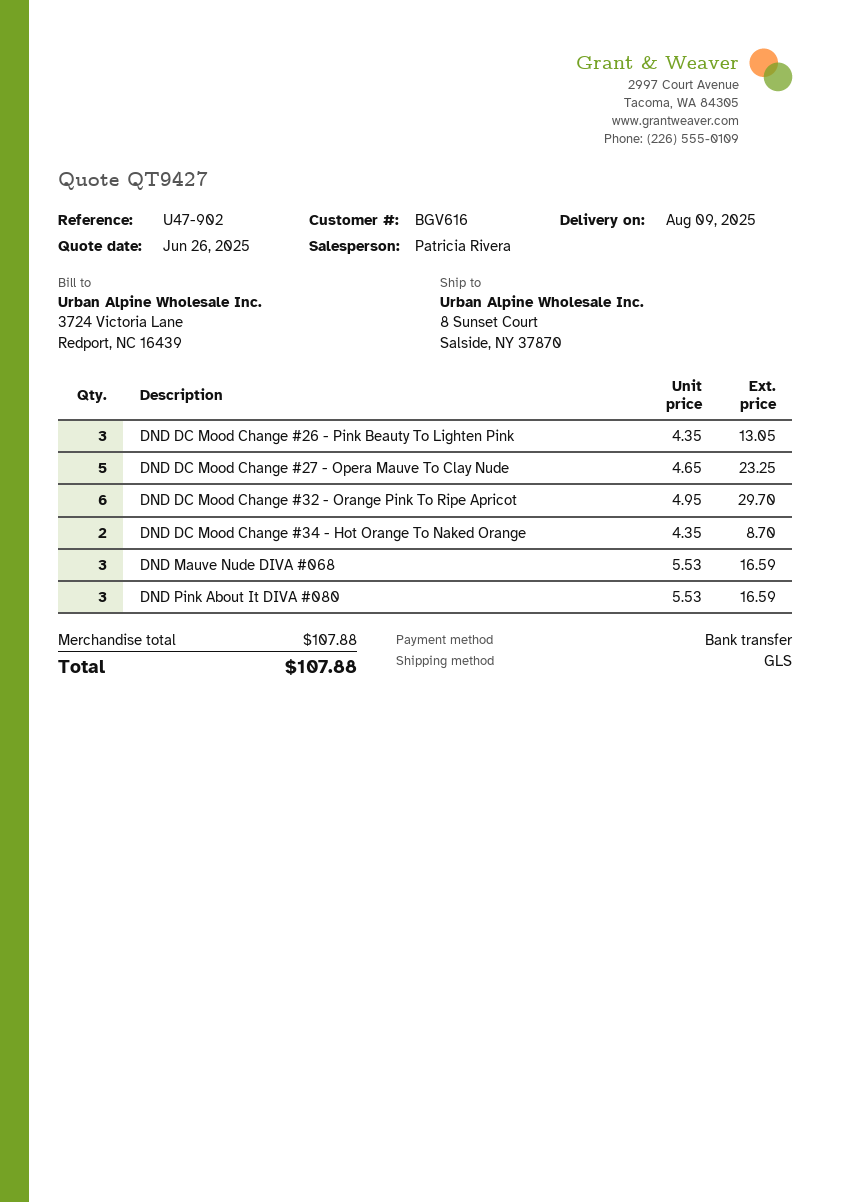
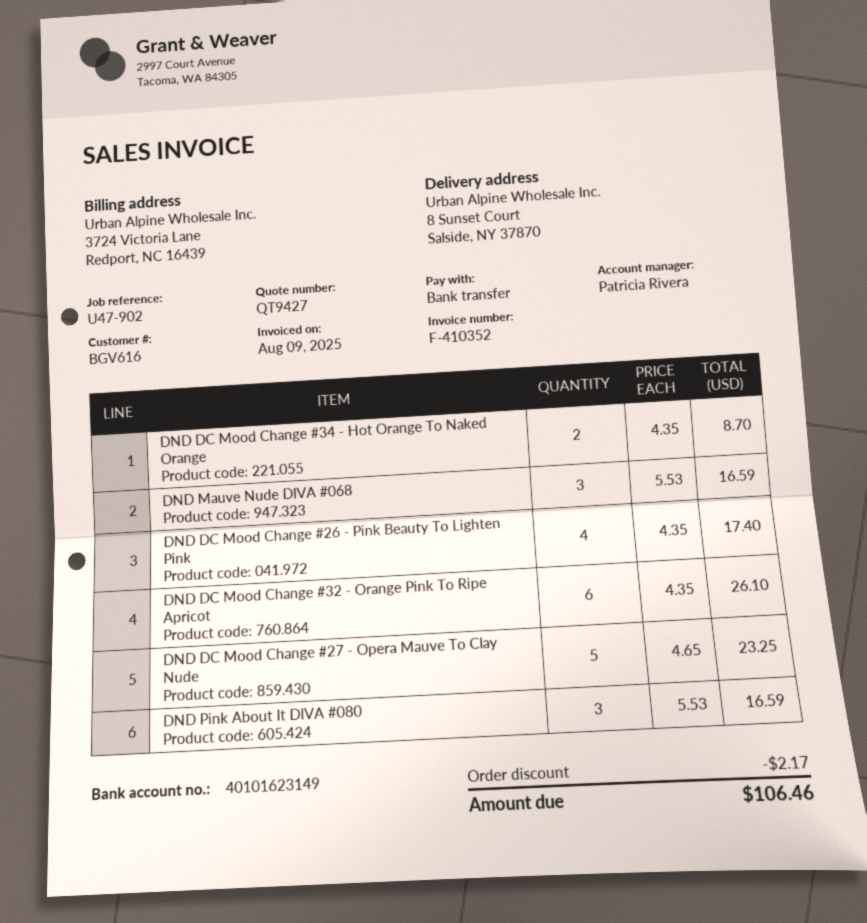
DND DC Mood Change #26 - Pink Beauty To Lighten Pink: 3 x 4.35 = 13.05 -> 4 x 4.35 = 17.40
DND DC Mood Change #32 - Orange Pink To Ripe Apricot: 6 x 4.95 = 29.70 -> 6 x 4.35 = 26.10
discount: none -> 2.17
total: 107.88 -> 106.46

